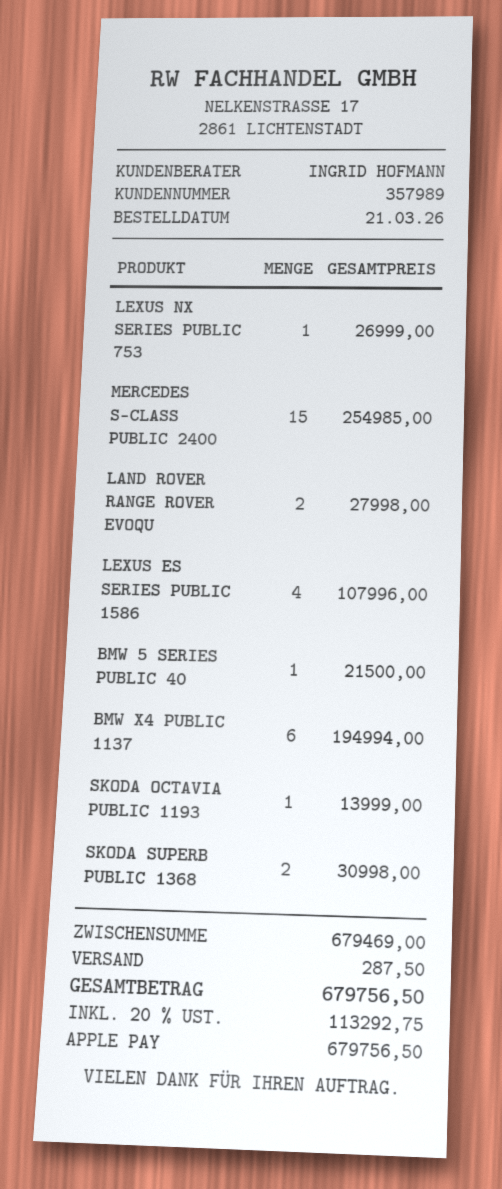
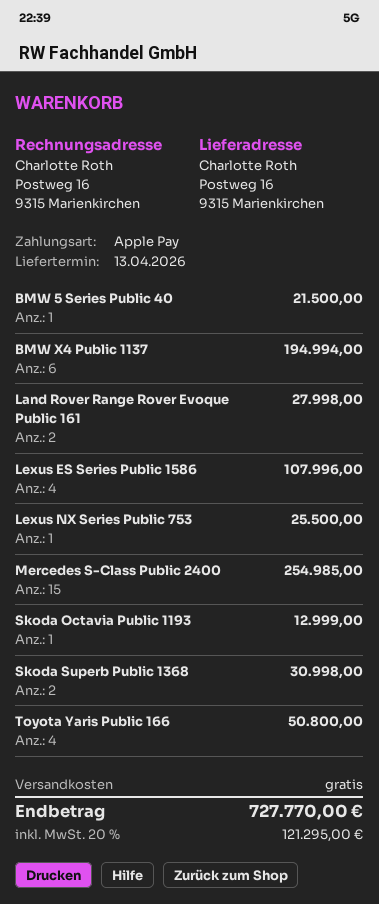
LEXUS NX SERIES PUBLIC 753: 1 for 26999.00 -> 1 for 25500.00
SKODA OCTAVIA PUBLIC 1193: 1 for 13999.00 -> 1 for 12999.00
Toyota Yaris Public 166: none -> 4 for 50800.00
shipping: 287.50 -> 0.00
tax: 20% = 113292.75 -> 20% = 121295.00
total: 679756.50 -> 727770.00

